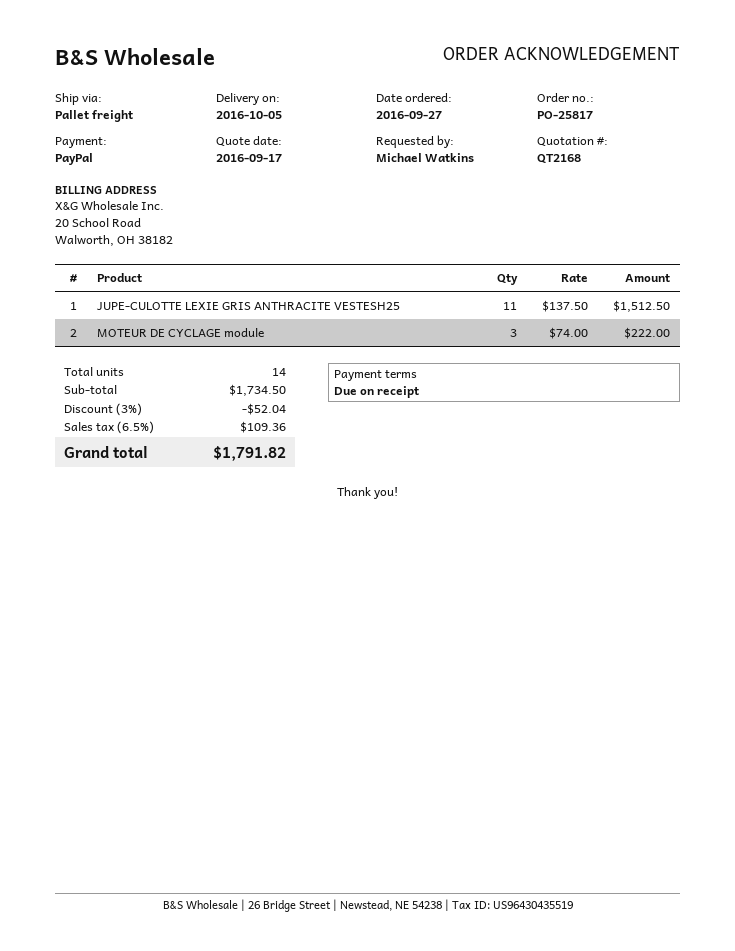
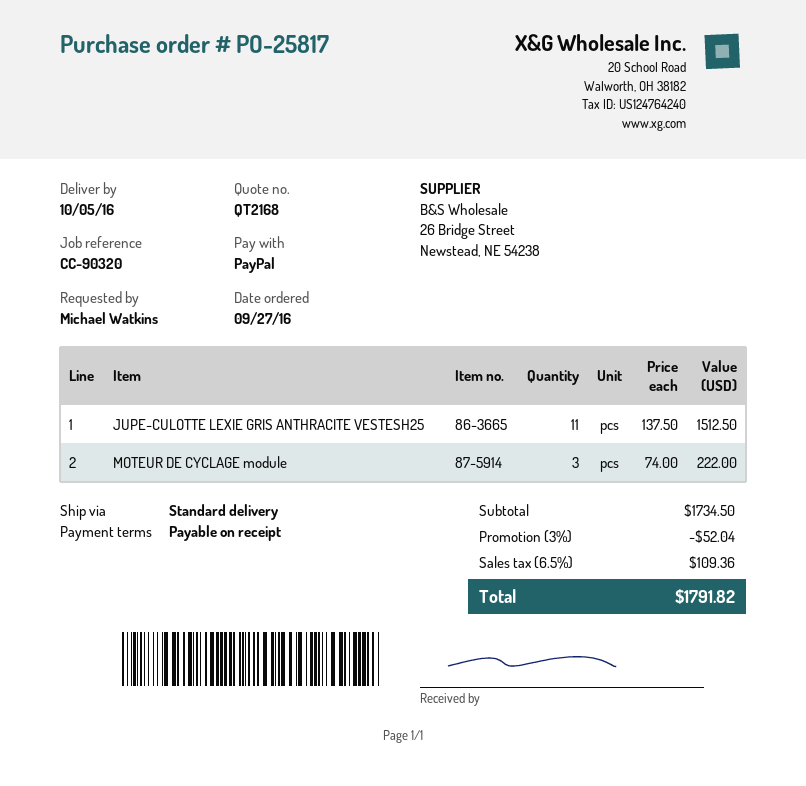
shipping method: pallet freight -> standard

